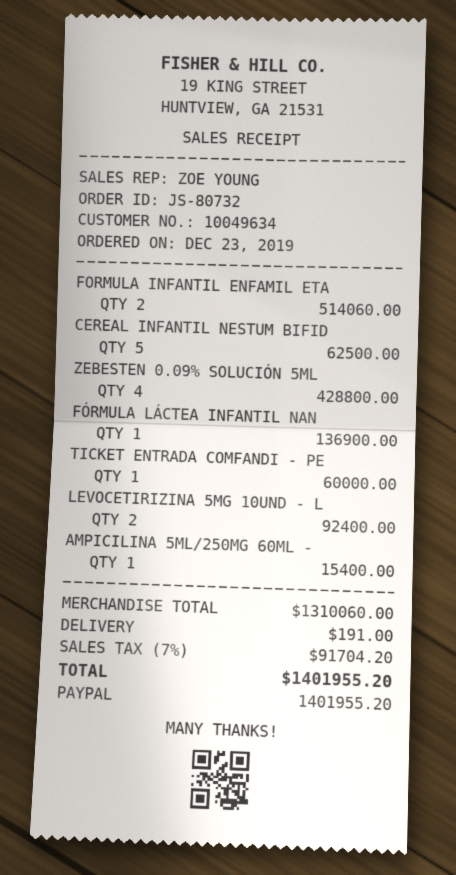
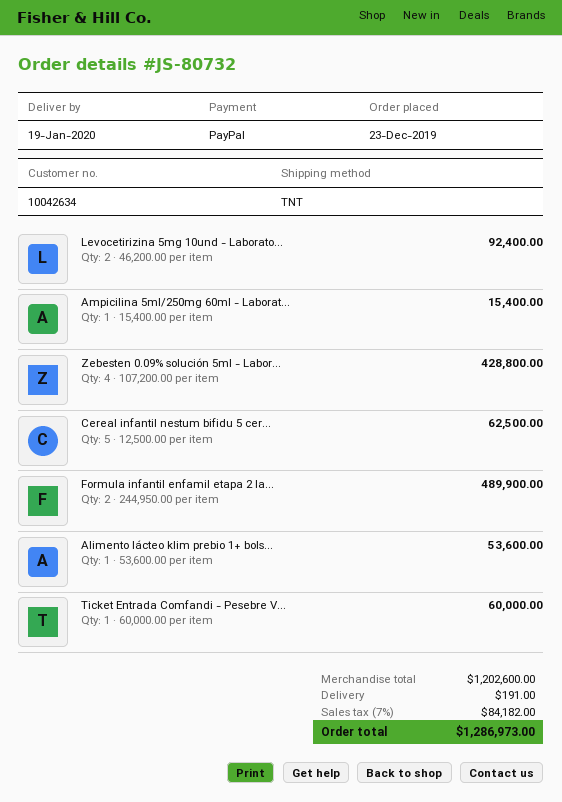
customer number: 10049634 -> 10042634
FORMULA INFANTIL ENFAMIL ETA: 2 for 514060.00 -> 2 for 489900.00
FÓRMULA LÁCTEA INFANTIL NAN: 1 for 136900.00 -> none
Alimento lácteo klim prebio 1+ bols...: none -> 1 for 53600.00
subtotal: 1310060.00 -> 1202600.00
tax: 7% = 91704.20 -> 7% = 84182.00
total: 1401955.20 -> 1286973.00

